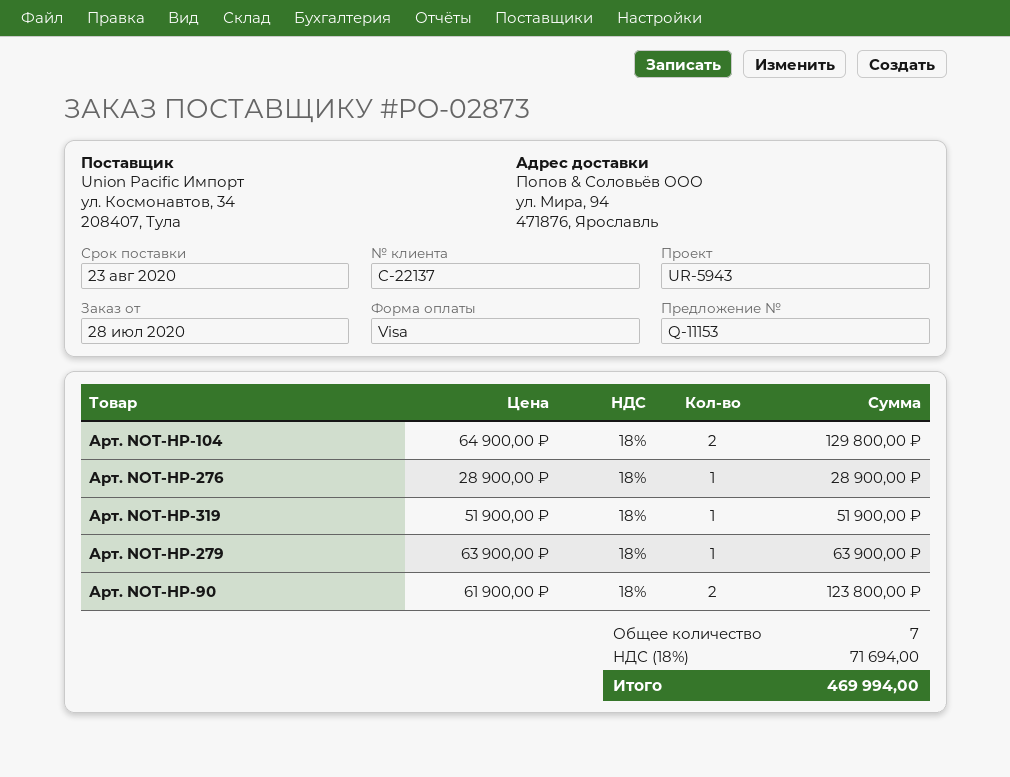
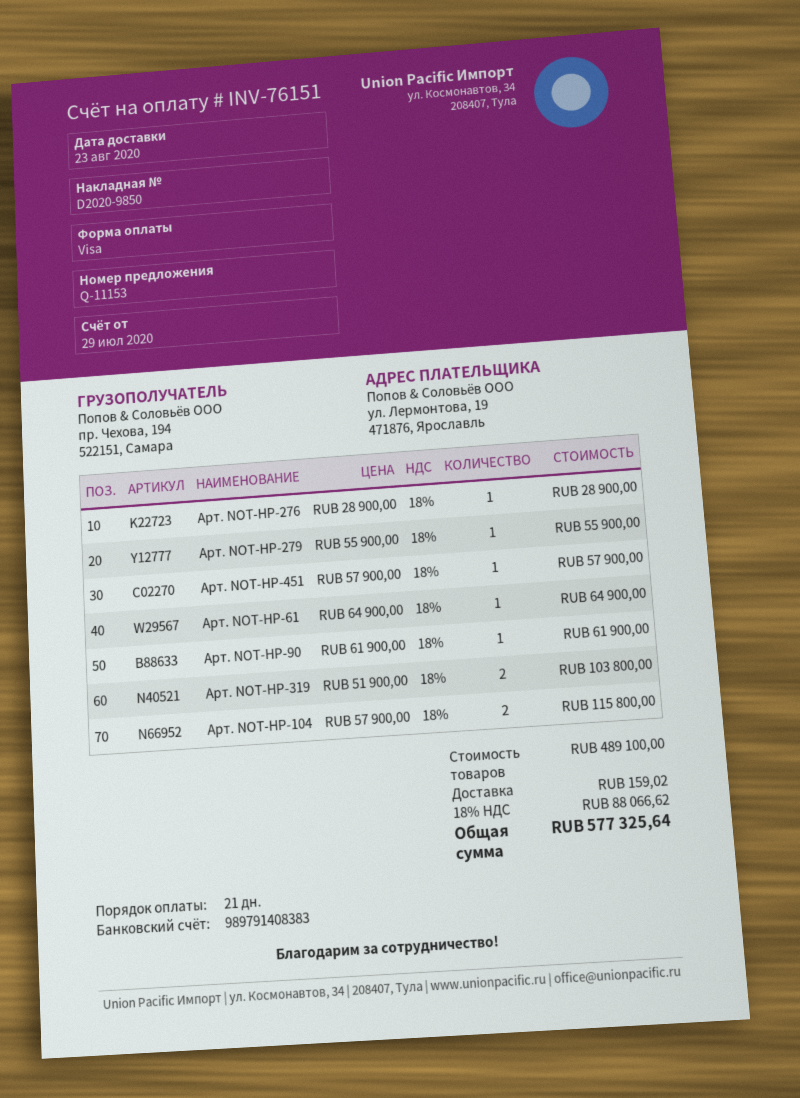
ship to: ул. Мира, 94, 471876, Ярославль -> пр. Чехова, 194, 522151, Самара
Арт. NOT-HP-104: 2 x 64900.00 = 129800.00 -> 2 x 57900.00 = 115800.00
Арт. NOT-HP-319: 1 x 51900.00 = 51900.00 -> 2 x 51900.00 = 103800.00
Арт. NOT-HP-279: 1 x 63900.00 = 63900.00 -> 1 x 55900.00 = 55900.00
Арт. NOT-HP-90: 2 x 61900.00 = 123800.00 -> 1 x 61900.00 = 61900.00
Арт. NOT-HP-451: none -> 1 x 57900.00 = 57900.00
Арт. NOT-HP-61: none -> 1 x 64900.00 = 64900.00
shipping: none -> 159.02
tax: 18% = 71694.00 -> 18% = 88066.62
total: 469994.00 -> 577325.64

